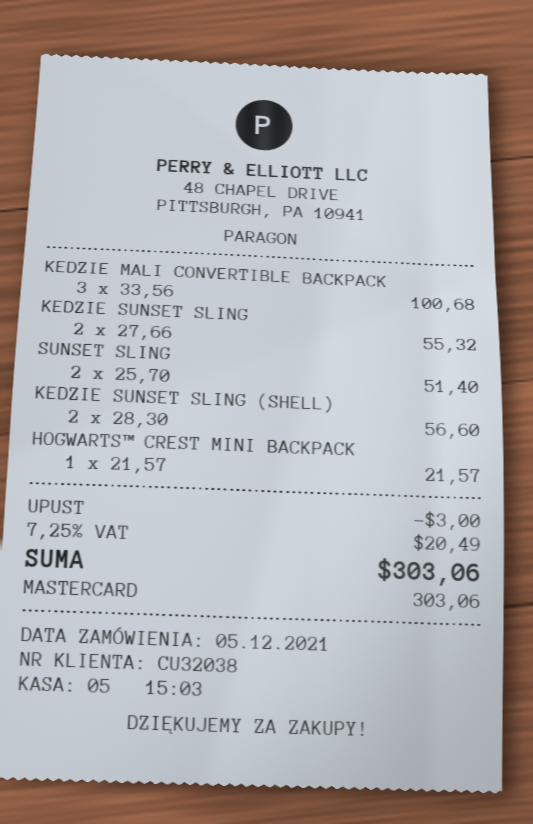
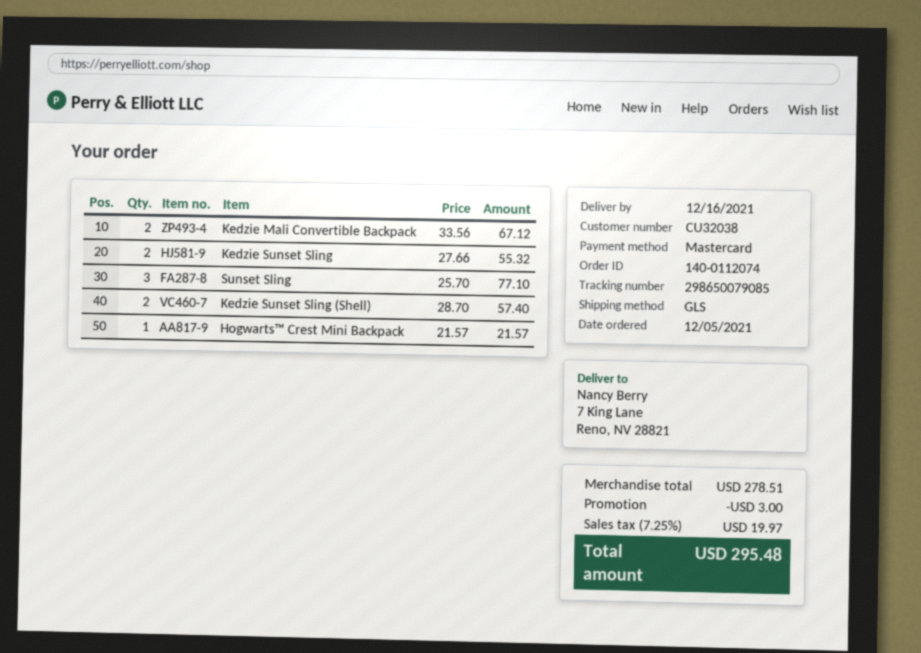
KEDZIE MALI CONVERTIBLE BACKPACK: 3 x 33.56 = 100.68 -> 2 x 33.56 = 67.12
SUNSET SLING: 2 x 25.70 = 51.40 -> 3 x 25.70 = 77.10
KEDZIE SUNSET SLING (SHELL): 2 x 28.30 = 56.60 -> 2 x 28.70 = 57.40
tax: 7.25% = 20.49 -> 7.25% = 19.97
total: 303.06 -> 295.48

